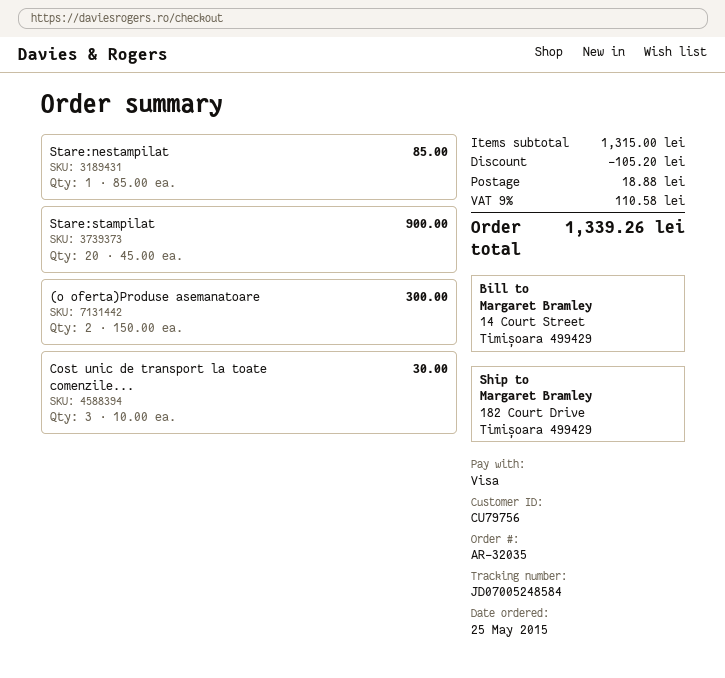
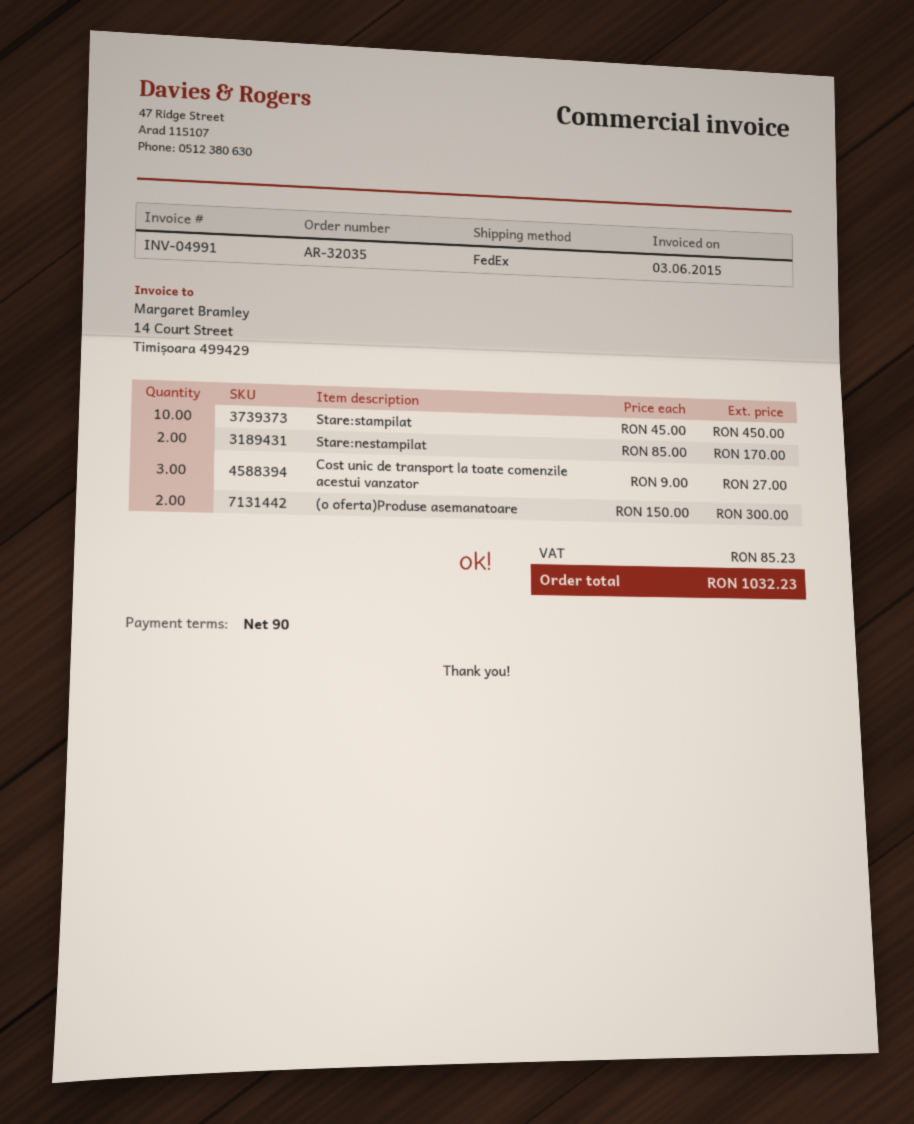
Stare:nestampilat: 1 x 85.00 = 85.00 -> 2 x 85.00 = 170.00
Stare:stampilat: 20 x 45.00 = 900.00 -> 10 x 45.00 = 450.00
Cost unic de transport la toate comenzile...: 3 x 10.00 = 30.00 -> 3 x 9.00 = 27.00
discount: 105.20 -> none
shipping: 18.88 -> none
tax: 110.58 -> 85.23
total: 1339.26 -> 1032.23

